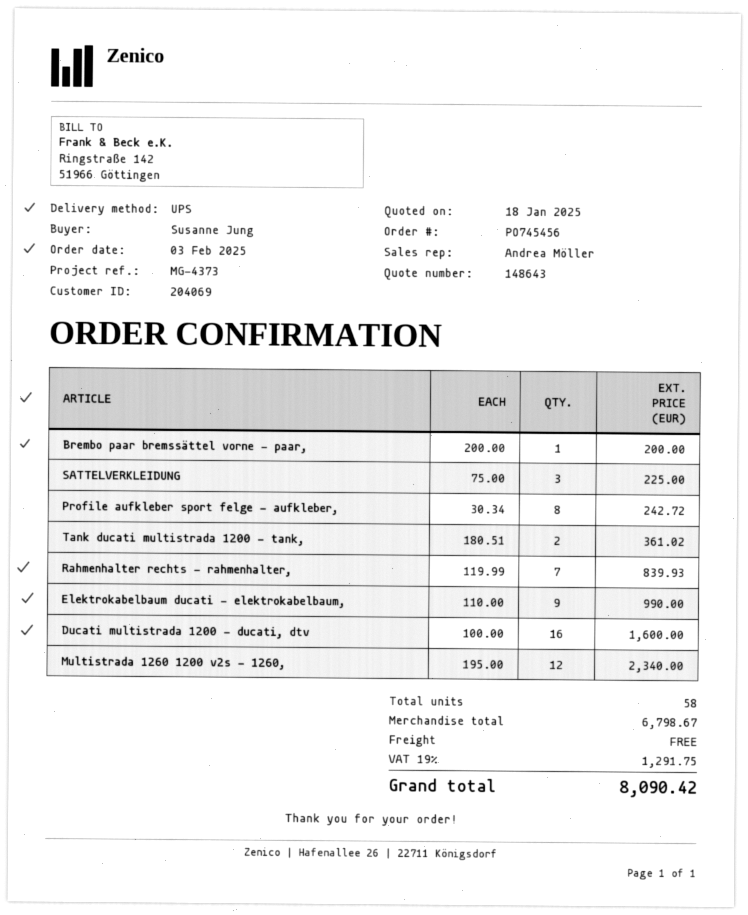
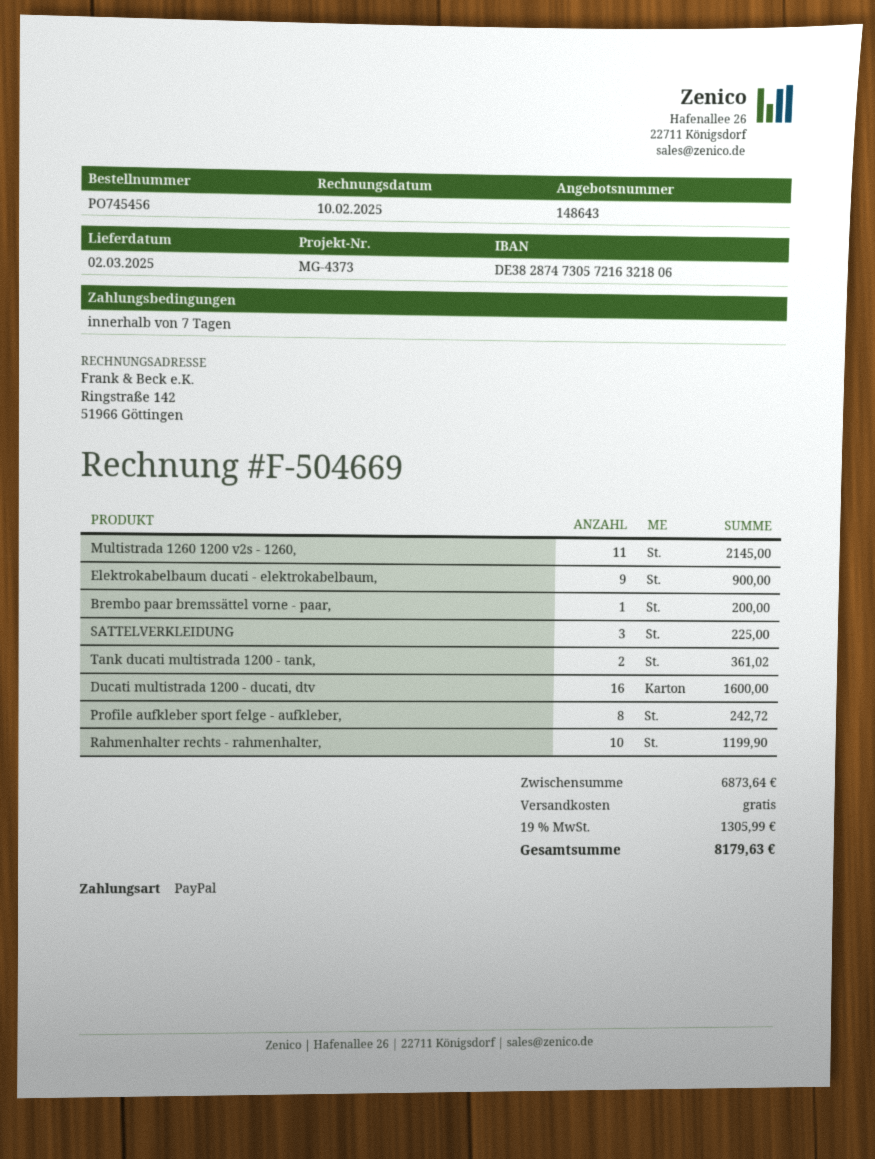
Rahmenhalter rechts - rahmenhalter,: 7 for 839.93 -> 10 for 1199.90
Elektrokabelbaum ducati - elektrokabelbaum,: 9 for 990.00 -> 9 for 900.00
Multistrada 1260 1200 v2s - 1260,: 12 for 2340.00 -> 11 for 2145.00
subtotal: 6798.67 -> 6873.64
tax: 19% = 1291.75 -> 19% = 1305.99
total: 8090.42 -> 8179.63

